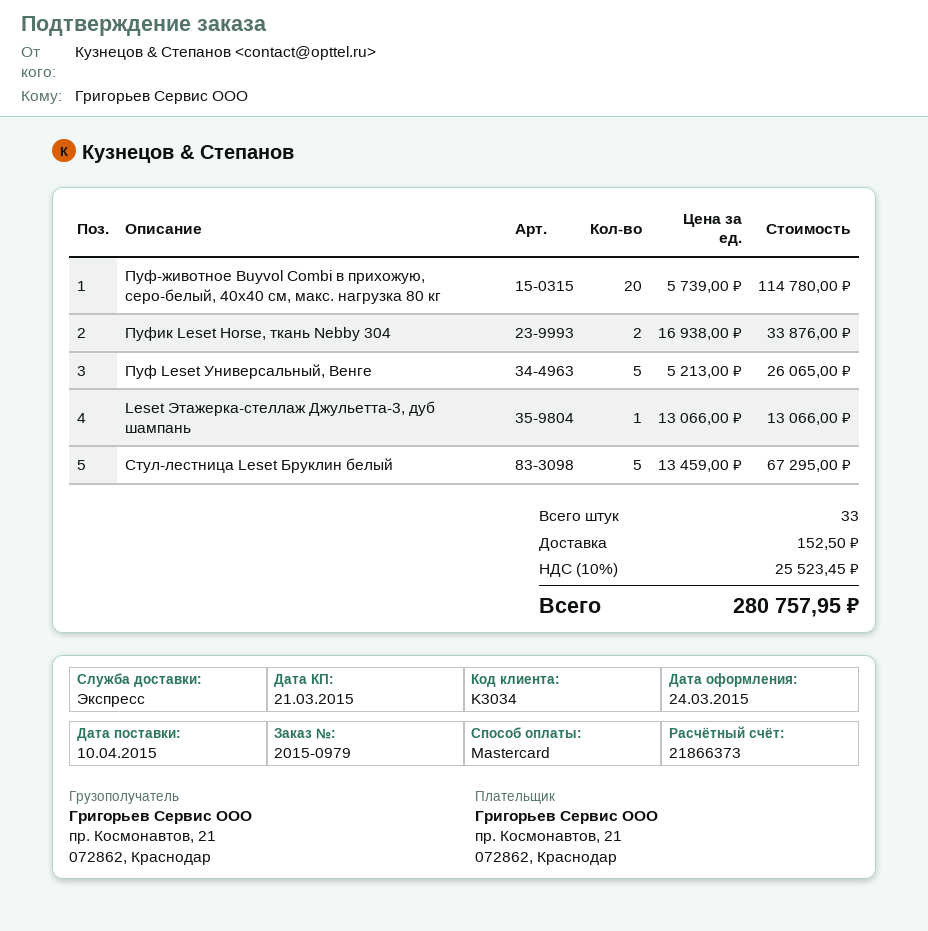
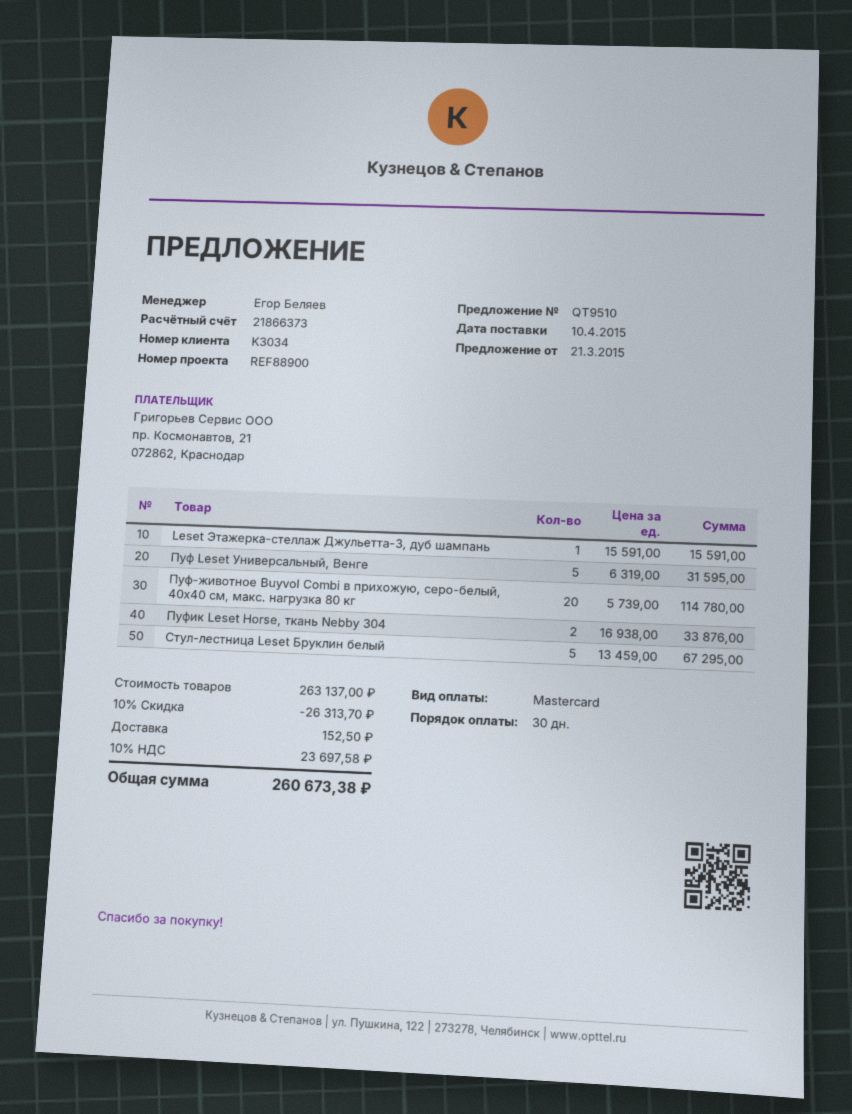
Пуф Leset Универсальный, Венге: 5 x 5213.00 = 26065.00 -> 5 x 6319.00 = 31595.00
Leset Этажерка-стеллаж Джульетта-3, дуб шампань: 1 x 13066.00 = 13066.00 -> 1 x 15591.00 = 15591.00
discount: none -> 10% = 26313.70
tax: 10% = 25523.45 -> 10% = 23697.58
total: 280757.95 -> 260673.38

